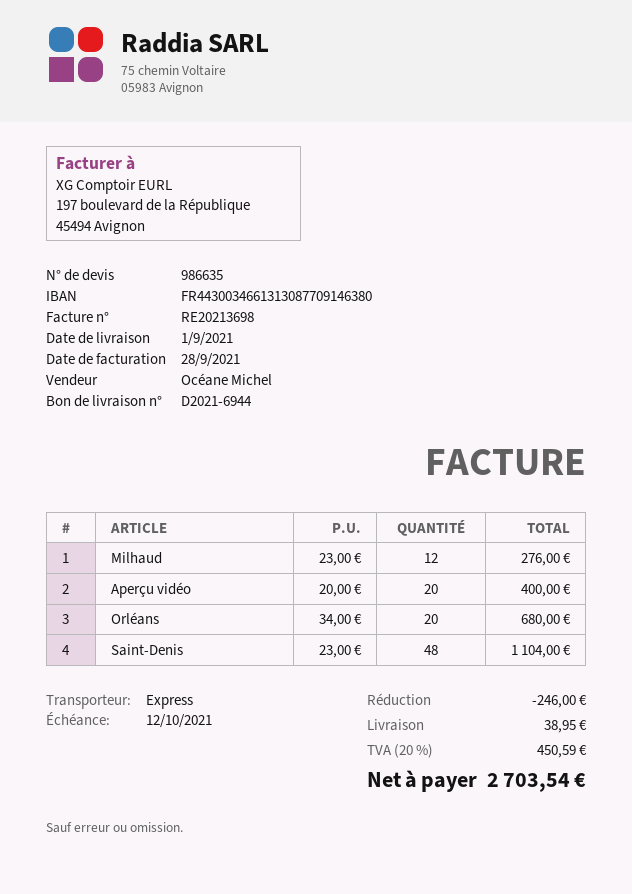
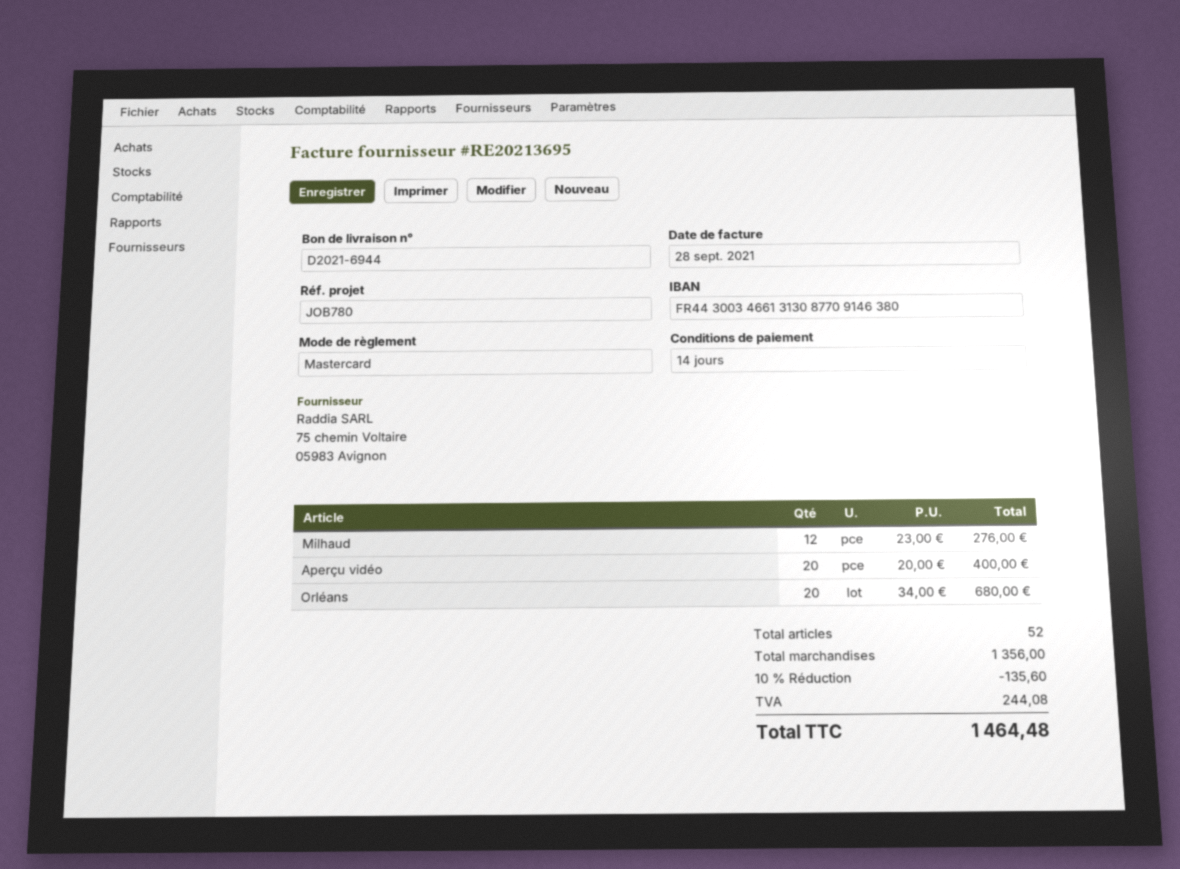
invoice number: RE20213698 -> RE20213695
Saint-Denis: 48 x 23.00 = 1104.00 -> none
discount: 246.00 -> 135.60
shipping: 38.95 -> none
tax: 450.59 -> 244.08
total: 2703.54 -> 1464.48

